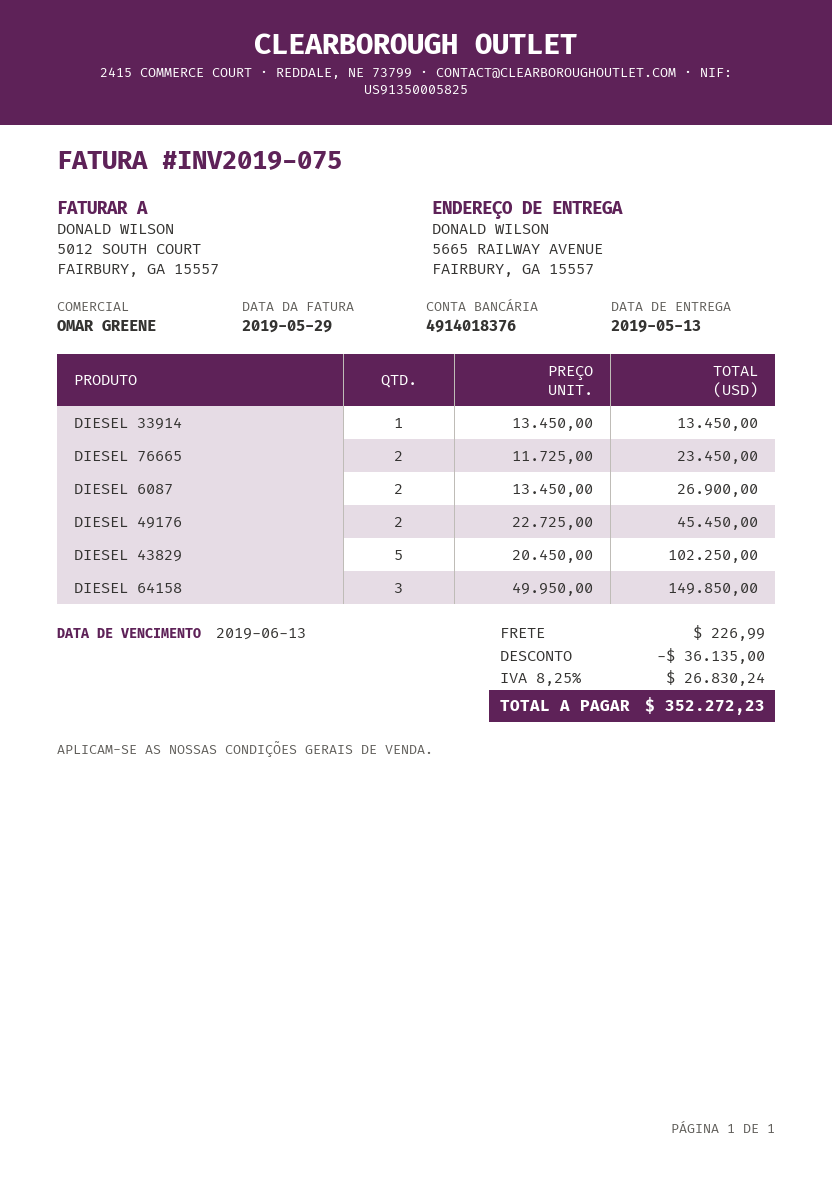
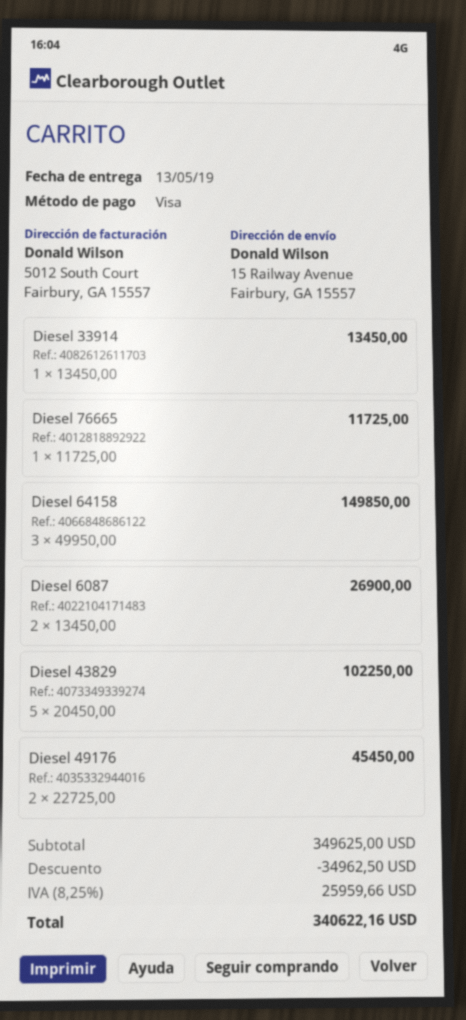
ship to: 5665 RAILWAY AVENUE, FAIRBURY, GA 15557 -> 15 Railway Avenue, Fairbury, GA 15557
DIESEL 76665: 2 x 11725.00 = 23450.00 -> 1 x 11725.00 = 11725.00
discount: 36135.00 -> 34962.50
shipping: 226.99 -> none
tax: 8.25% = 26830.24 -> 8.25% = 25959.66
total: 352272.23 -> 340622.16

